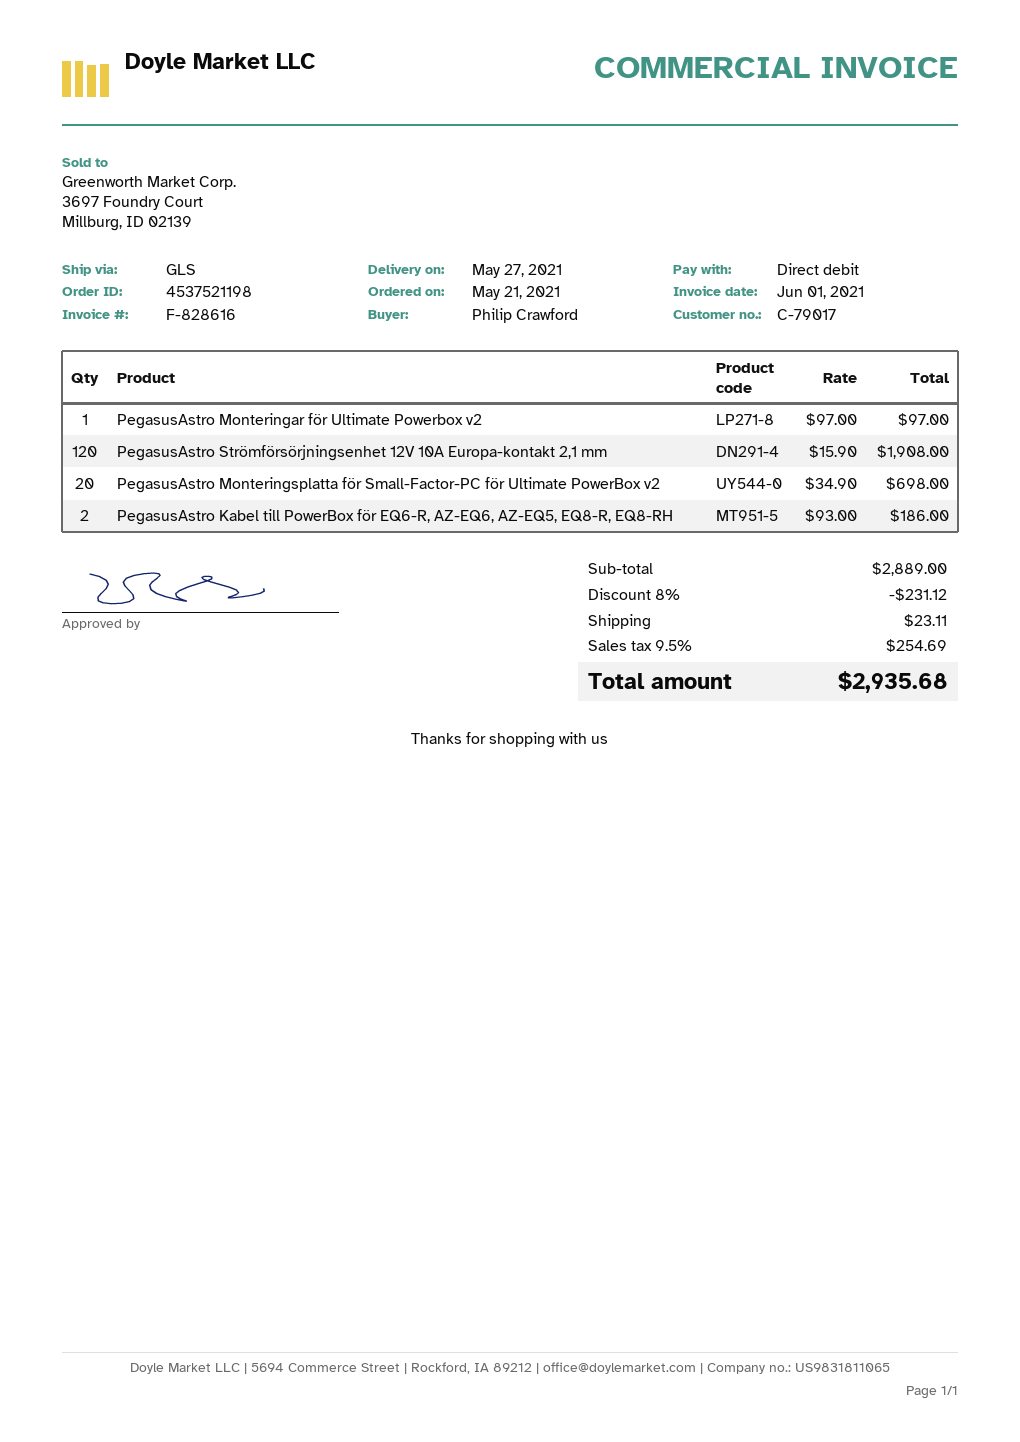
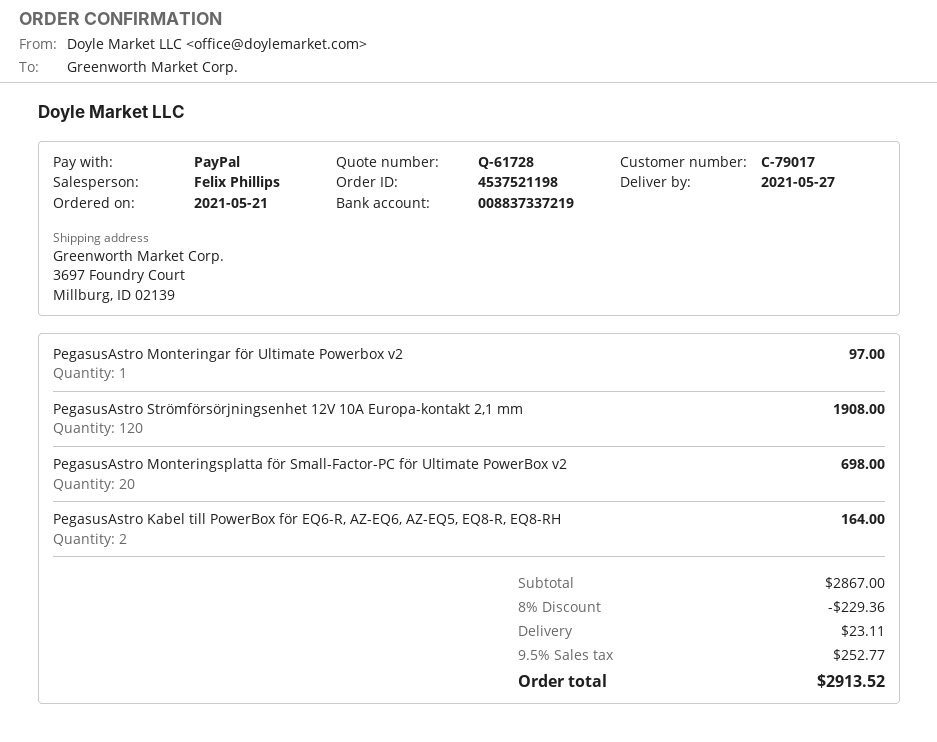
payment method: direct debit -> PayPal
PegasusAstro Kabel till PowerBox för EQ6-R, AZ-EQ6, AZ-EQ5, EQ8-R, EQ8-RH: 2 for 186.00 -> 2 for 164.00
subtotal: 2889.00 -> 2867.00
discount: 8% = 231.12 -> 8% = 229.36
tax: 9.5% = 254.69 -> 9.5% = 252.77
total: 2935.68 -> 2913.52

